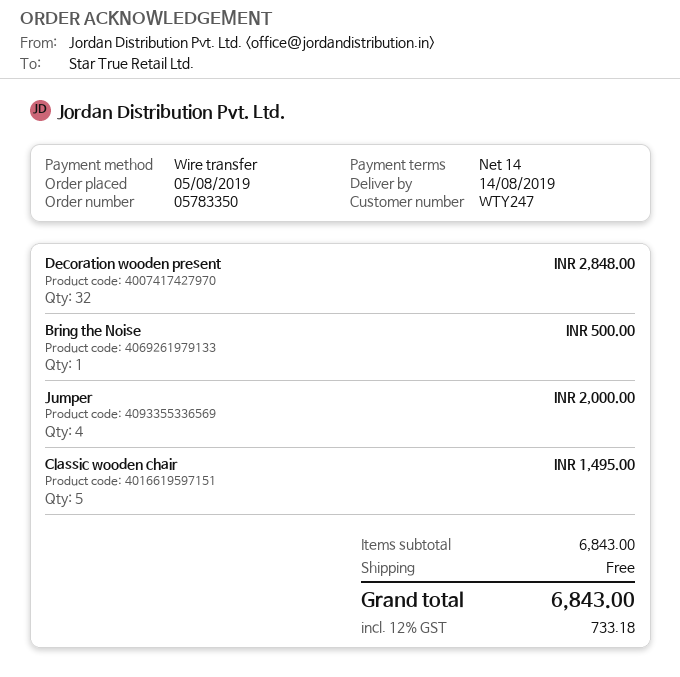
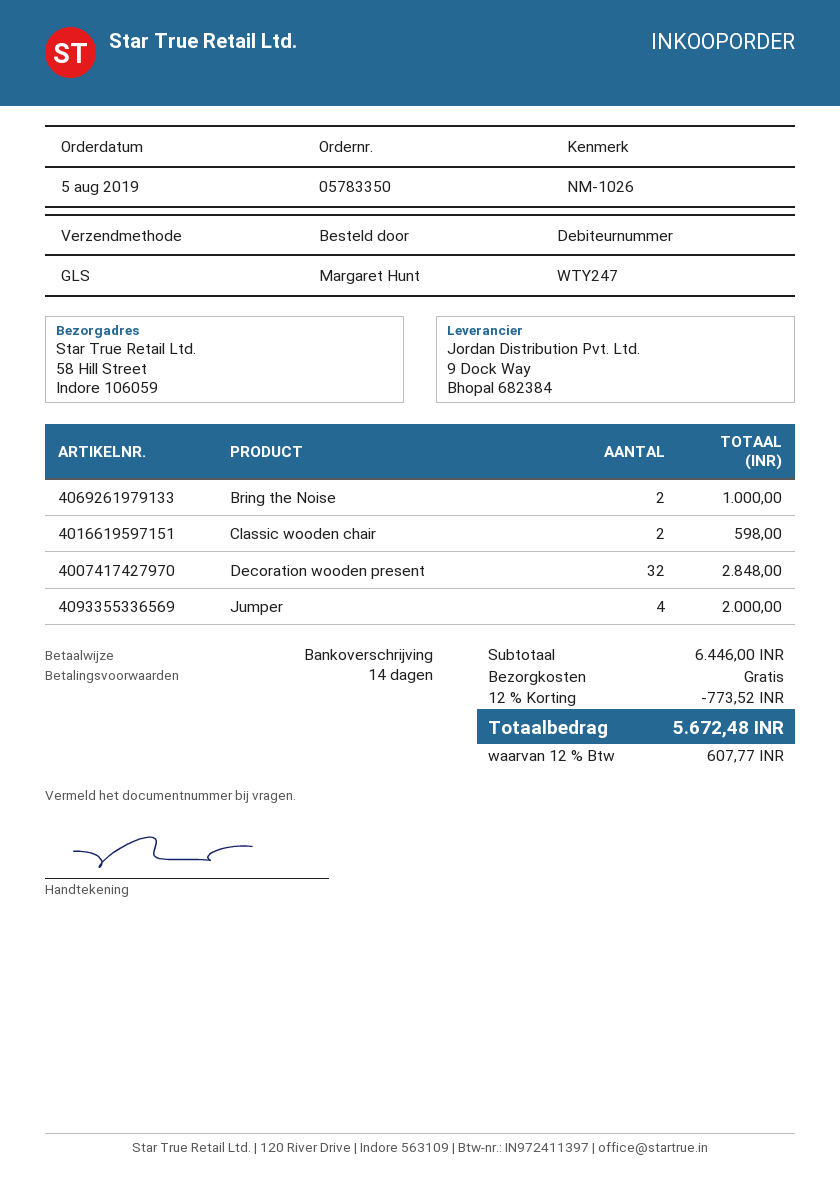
Bring the Noise: 1 for 500.00 -> 2 for 1000.00
Classic wooden chair: 5 for 1495.00 -> 2 for 598.00
subtotal: 6843.00 -> 6446.00
discount: none -> 12% = 773.52
tax: 12% = 733.18 -> 12% = 607.77
total: 6843.00 -> 5672.48

